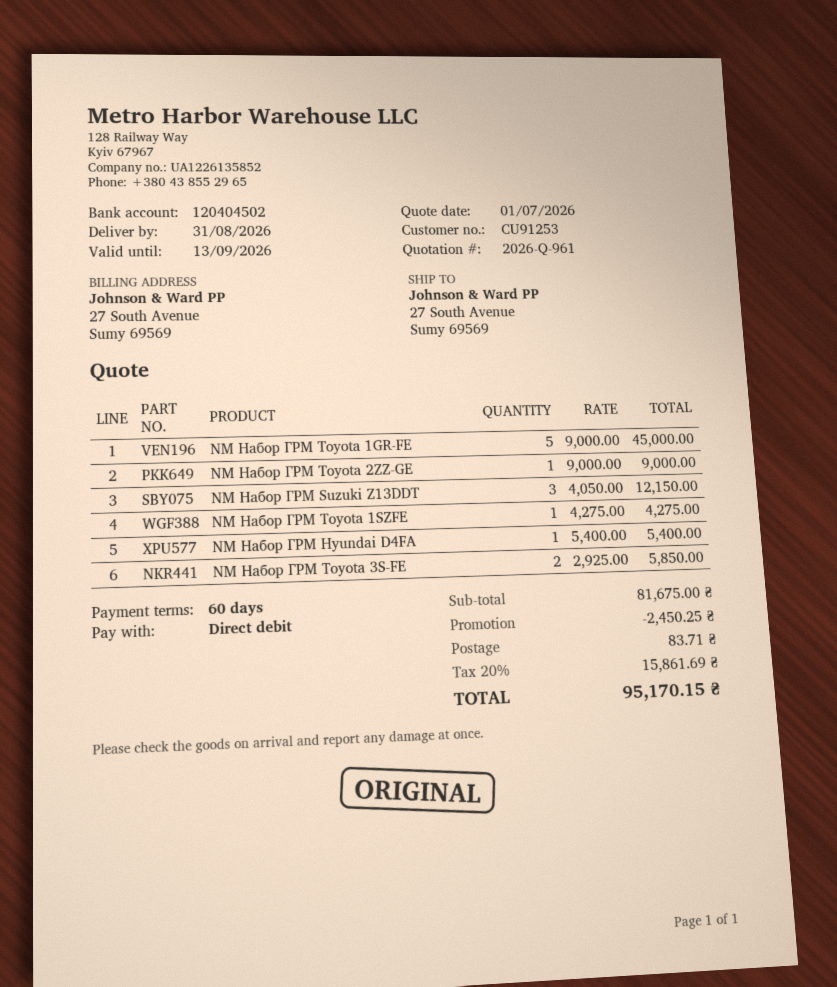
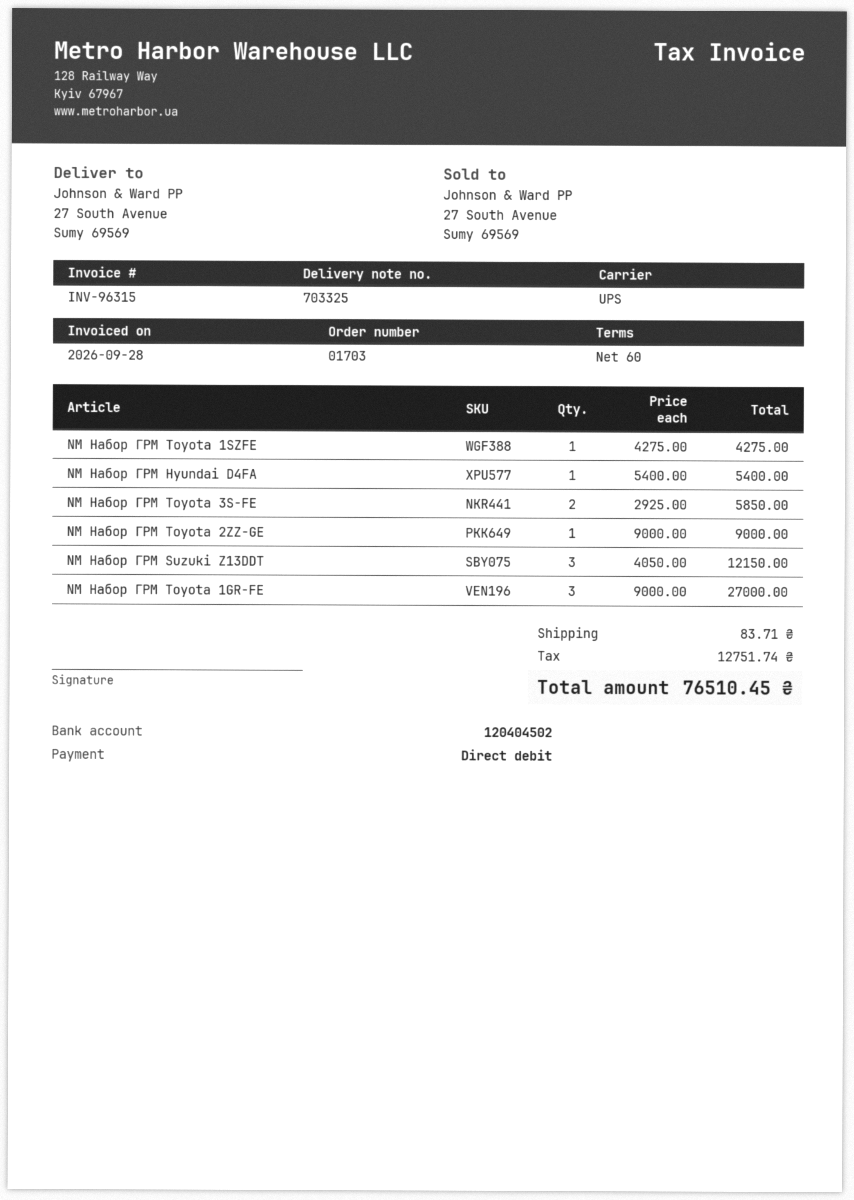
NM Набор ГРМ Toyota 1GR-FE: 5 x 9000.00 = 45000.00 -> 3 x 9000.00 = 27000.00
discount: 2450.25 -> none
tax: 15861.69 -> 12751.74
total: 95170.15 -> 76510.45

